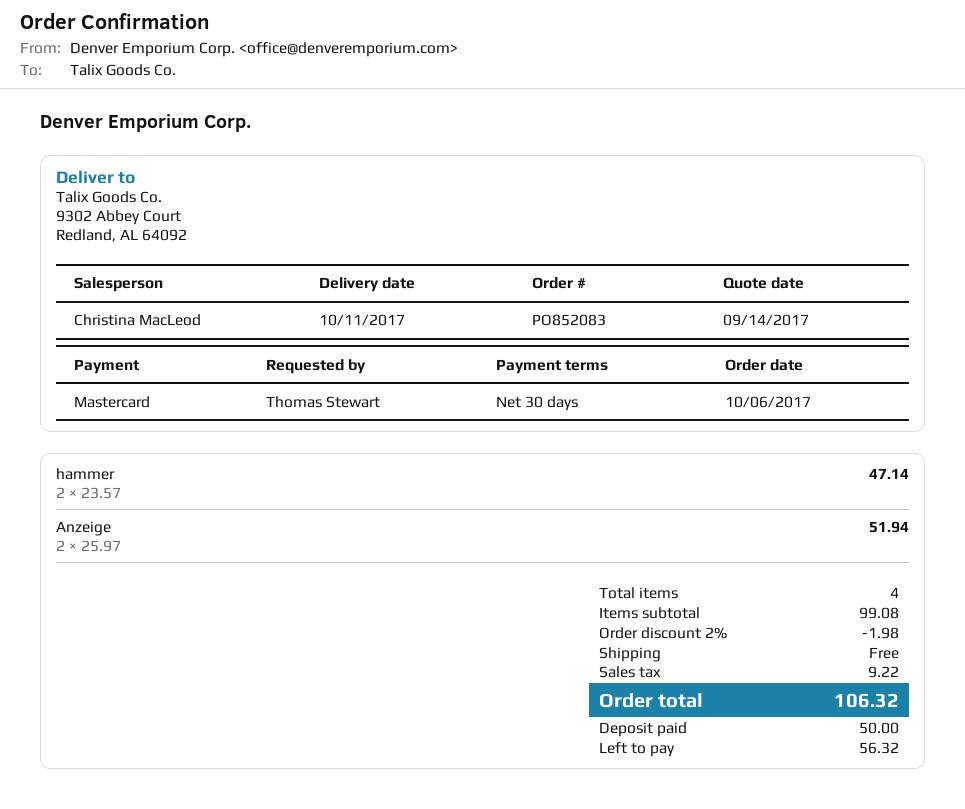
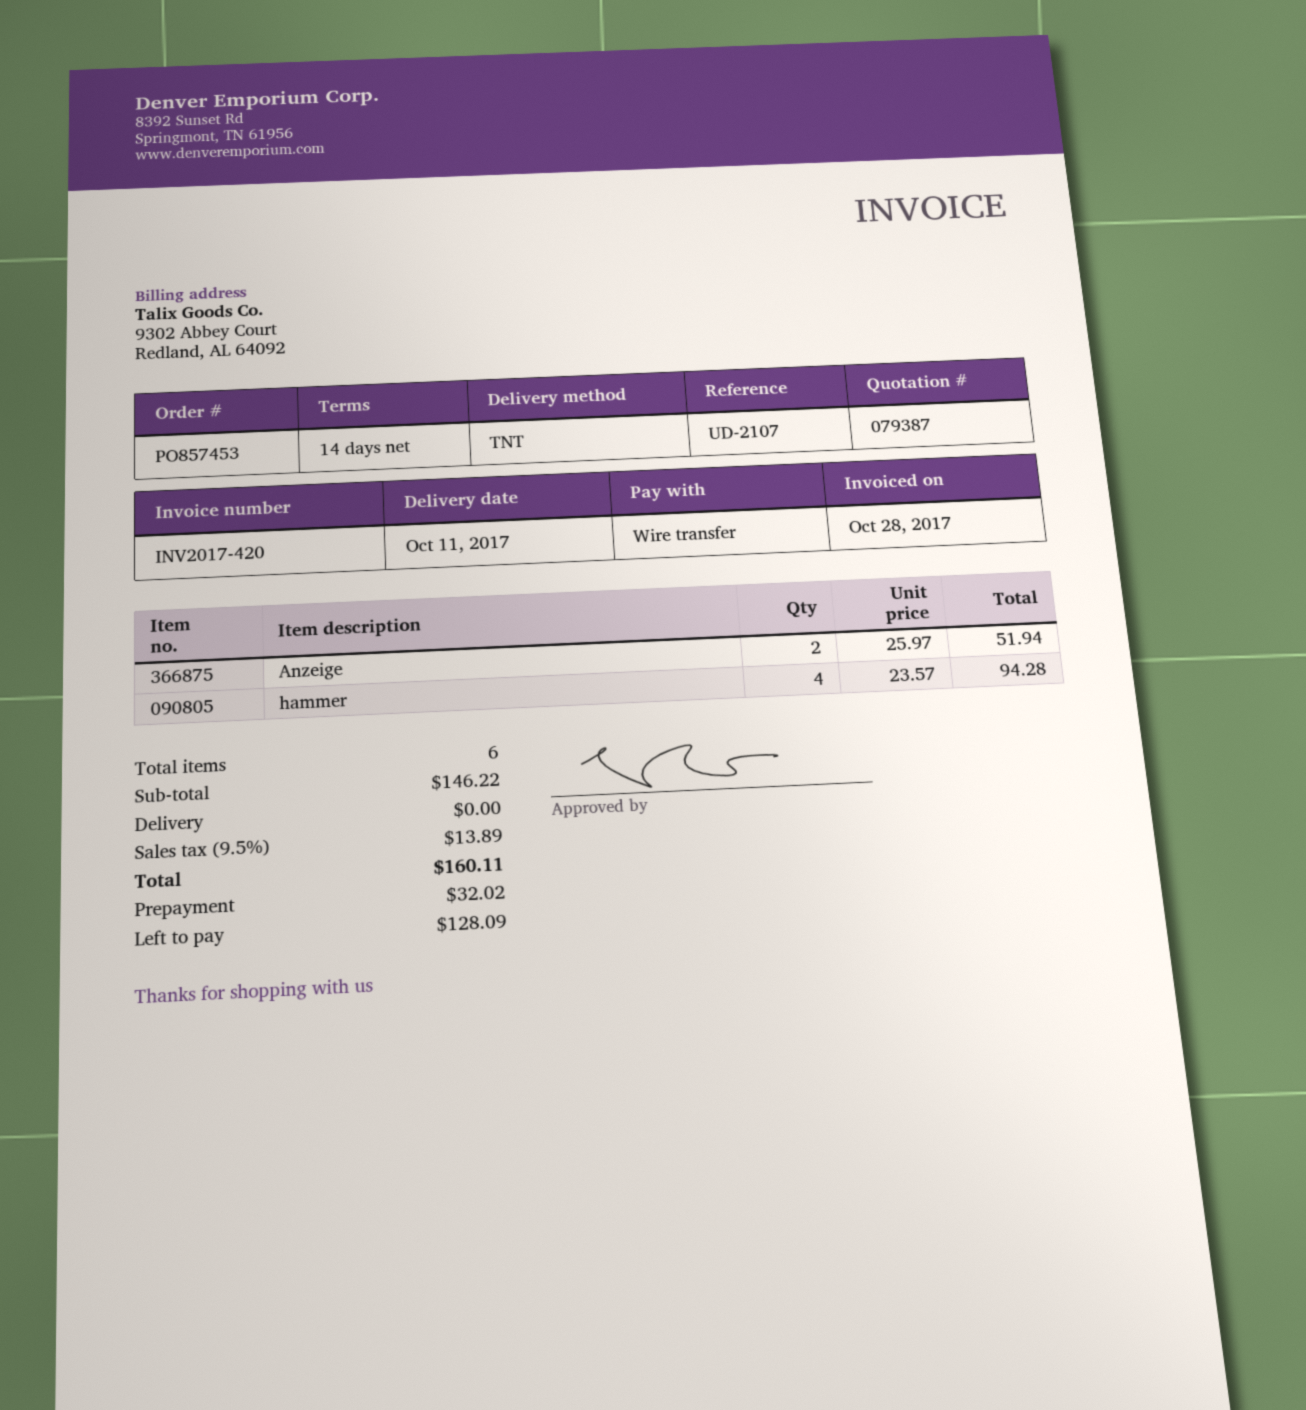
order number: PO852083 -> PO857453
payment terms: 30 days -> 14 days
payment method: Mastercard -> bank transfer
hammer: 2 x 23.57 = 47.14 -> 4 x 23.57 = 94.28
total quantity: 4 -> 6
subtotal: 99.08 -> 146.22
discount: 2% = 1.98 -> none
tax: 9.22 -> 13.89
total: 106.32 -> 160.11
deposit: 50.00 -> 32.02
balance: 56.32 -> 128.09

